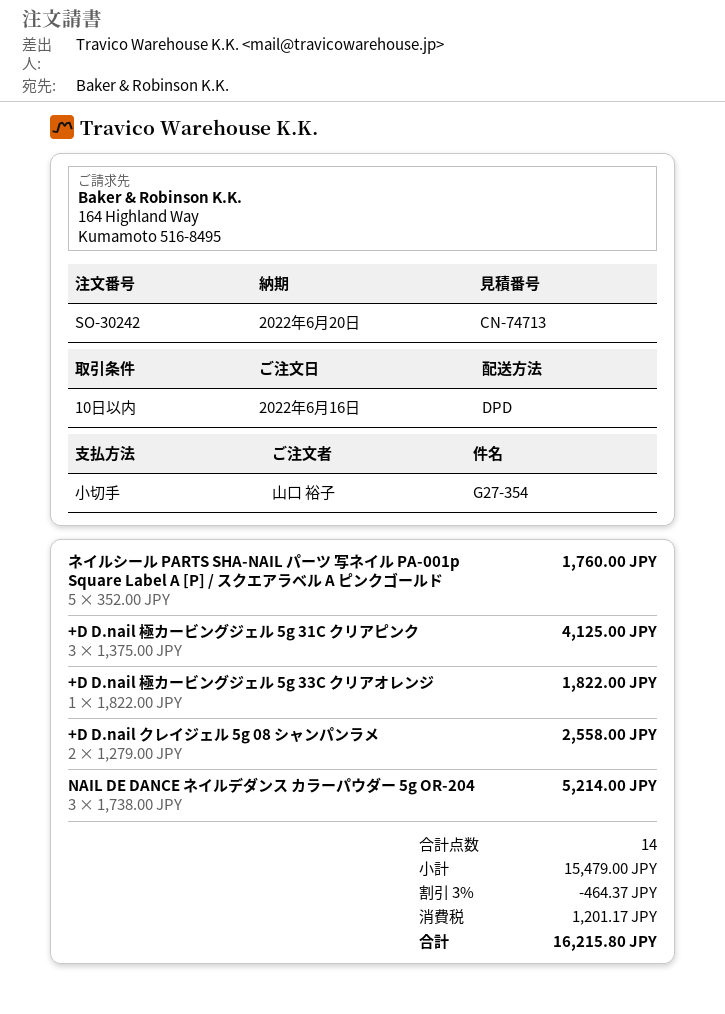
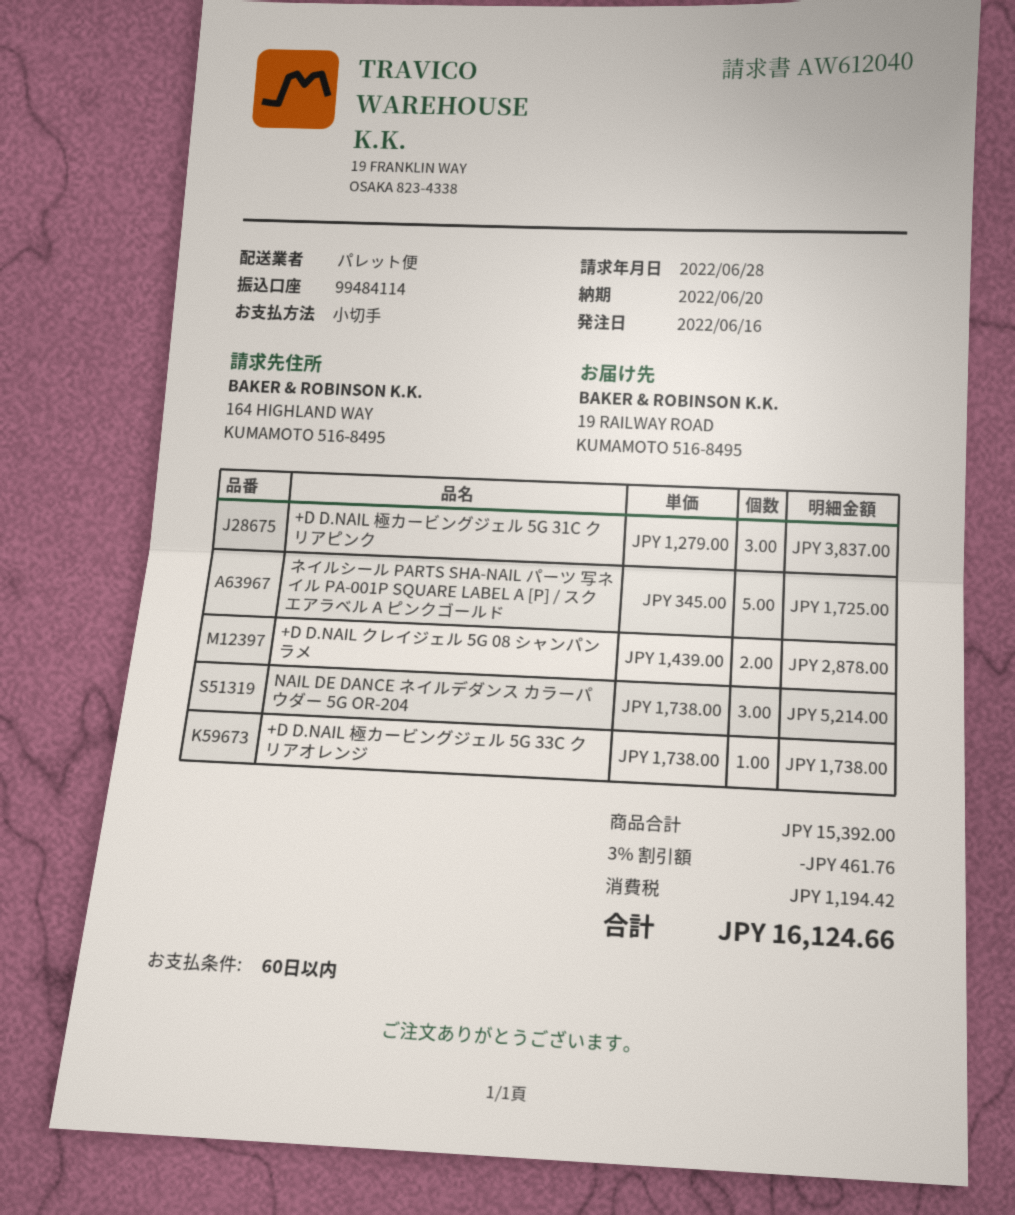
payment terms: 10 days -> 60 days
shipping method: DPD -> pallet freight
ネイルシール PARTS SHA-NAIL パーツ 写ネイル PA-001p Square Label A [P] / スクエアラベル A ピンクゴールド: 5 x 352.00 = 1760.00 -> 5 x 345.00 = 1725.00
+D D.nail 極カービングジェル 5g 31C クリアピンク: 3 x 1375.00 = 4125.00 -> 3 x 1279.00 = 3837.00
+D D.nail 極カービングジェル 5g 33C クリアオレンジ: 1 x 1822.00 = 1822.00 -> 1 x 1738.00 = 1738.00
+D D.nail クレイジェル 5g 08 シャンパンラメ: 2 x 1279.00 = 2558.00 -> 2 x 1439.00 = 2878.00
subtotal: 15479.00 -> 15392.00
discount: 3% = 464.37 -> 3% = 461.76
tax: 1201.17 -> 1194.42
total: 16215.80 -> 16124.66

